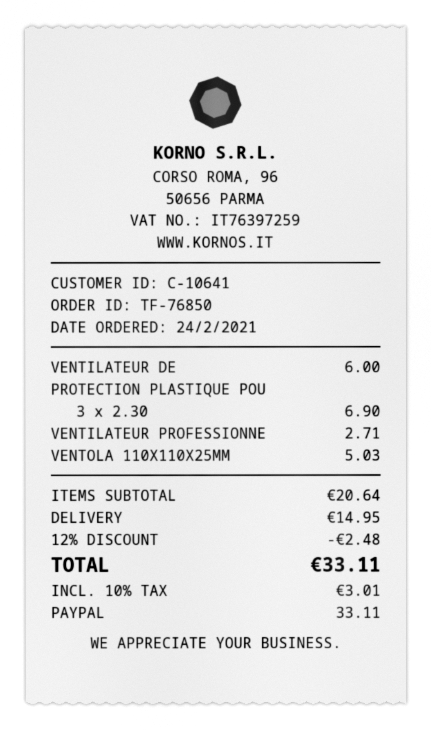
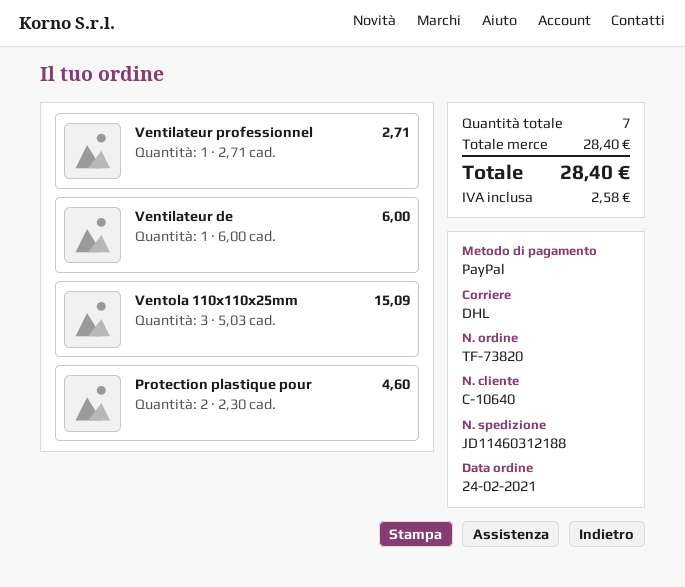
order number: TF-76850 -> TF-73820
customer number: C-10641 -> C-10640
PROTECTION PLASTIQUE POU: 3 x 2.30 = 6.90 -> 2 x 2.30 = 4.60
VENTOLA 110X110X25MM: 1 x 5.03 = 5.03 -> 3 x 5.03 = 15.09
subtotal: 20.64 -> 28.40
discount: 12% = 2.48 -> none
shipping: 14.95 -> none
tax: 3.01 -> 2.58
total: 33.11 -> 28.40

